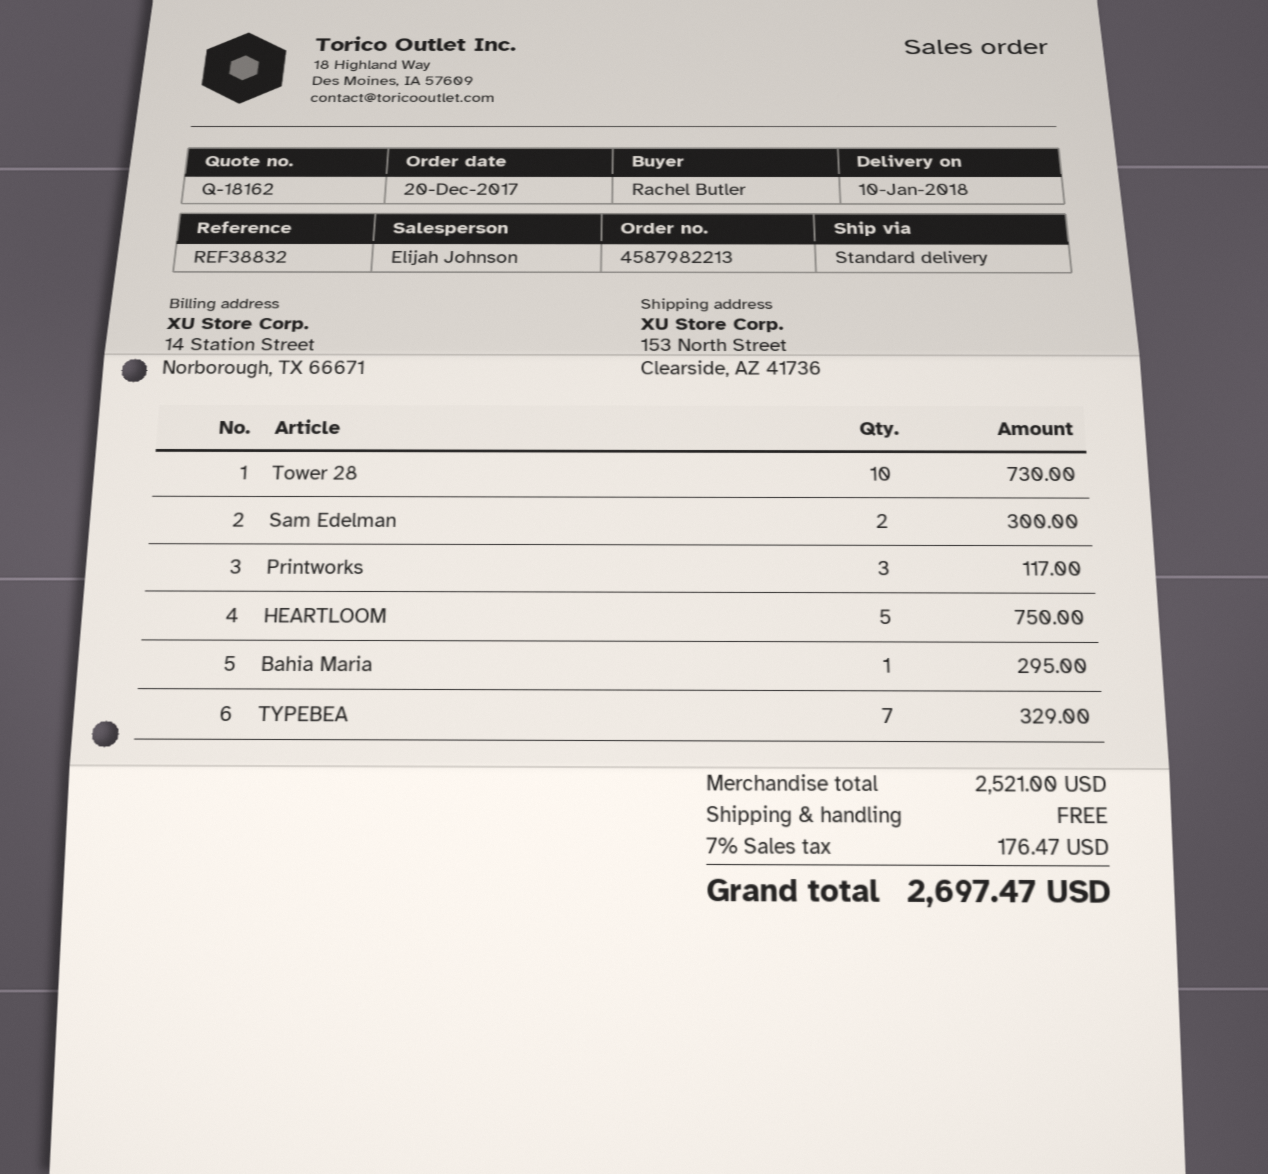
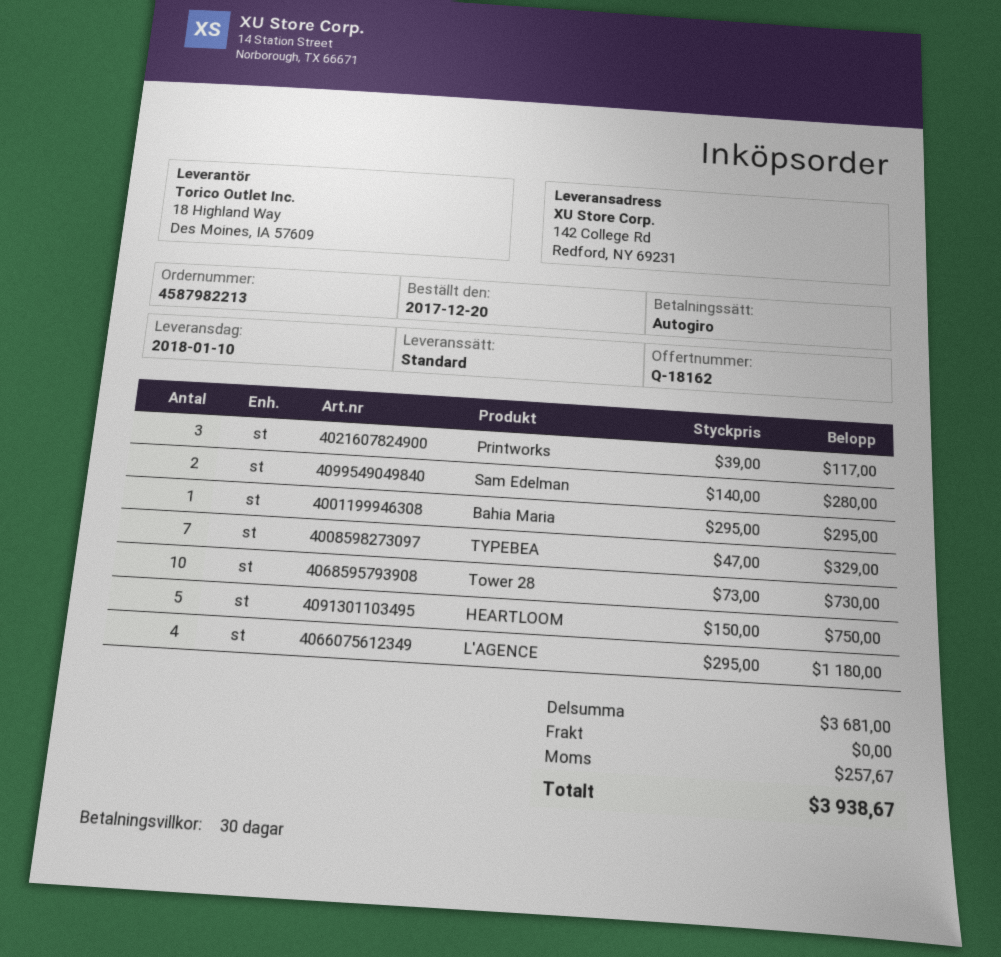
ship to: 153 North Street, Clearside, AZ 41736 -> 142 College Rd, Redford, NY 69231
Sam Edelman: 2 for 300.00 -> 2 for 280.00
L'AGENCE: none -> 4 for 1180.00
subtotal: 2521.00 -> 3681.00
tax: 176.47 -> 257.67
total: 2697.47 -> 3938.67

